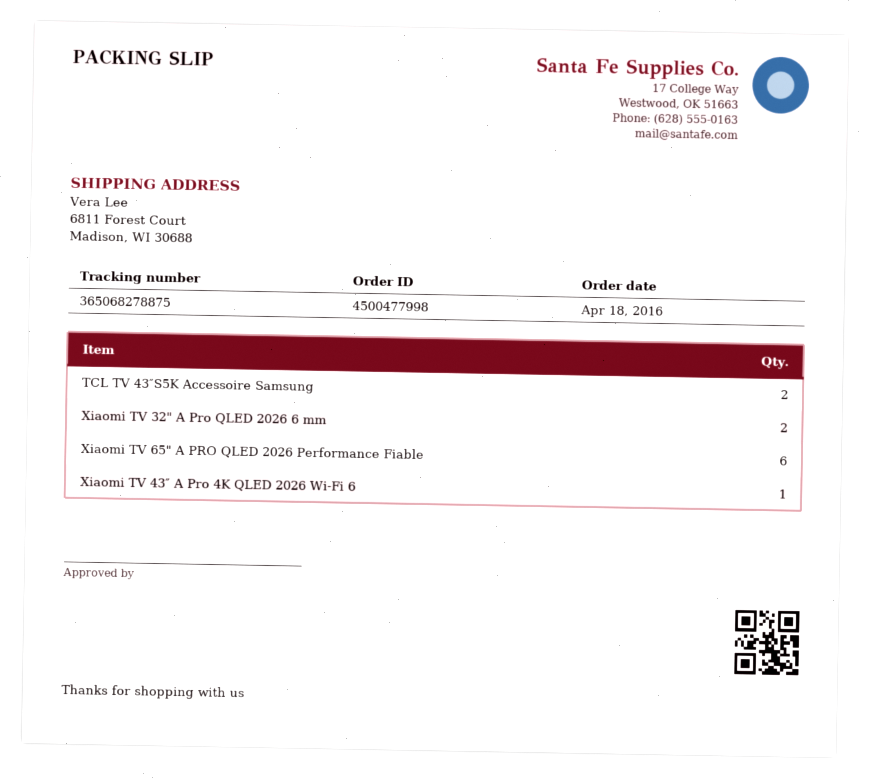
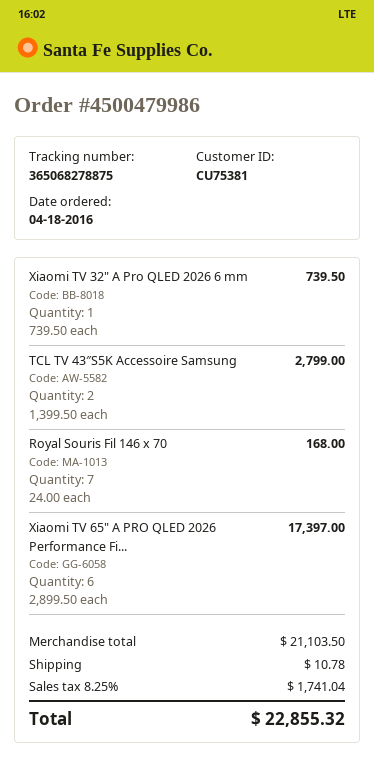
order number: 4500477998 -> 4500479986
Xiaomi TV 32" A Pro QLED 2026 6 mm: 2 -> 1
Xiaomi TV 43″ A Pro 4K QLED 2026 Wi-Fi 6: 1 -> none
Royal Souris Fil 146 x 70: none -> 7

